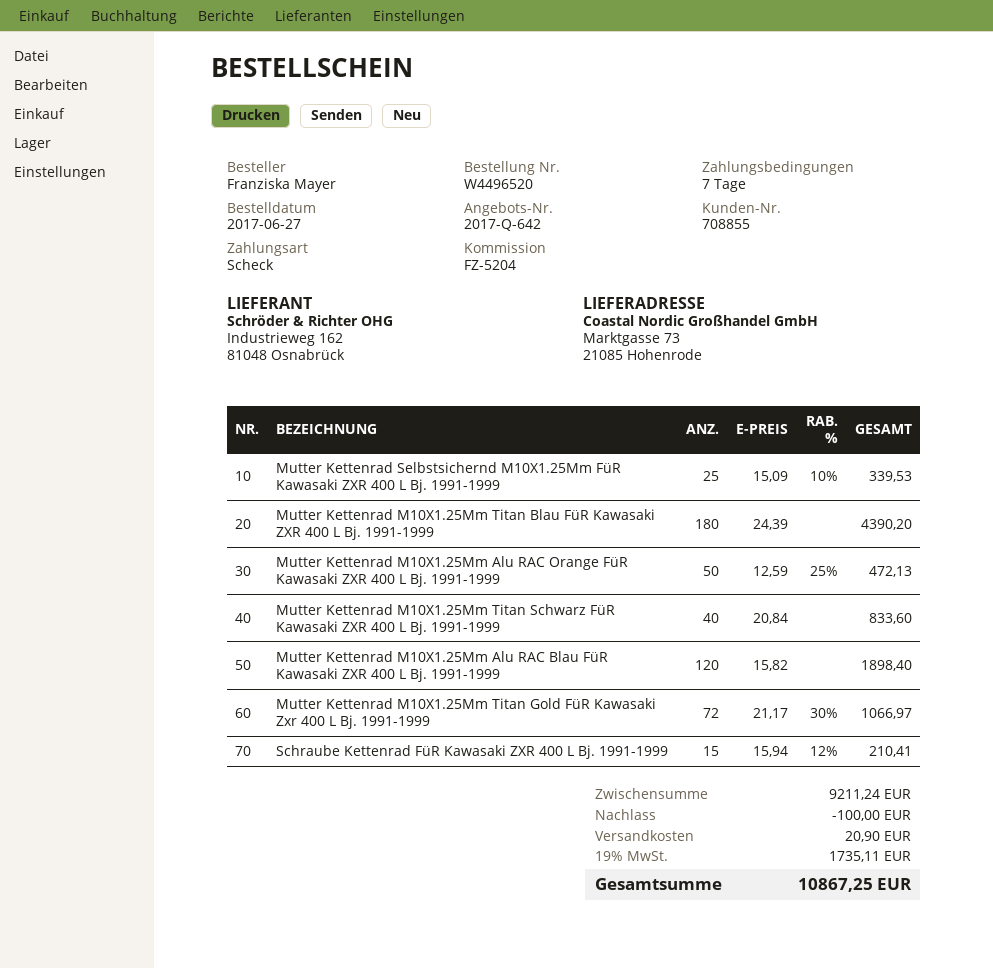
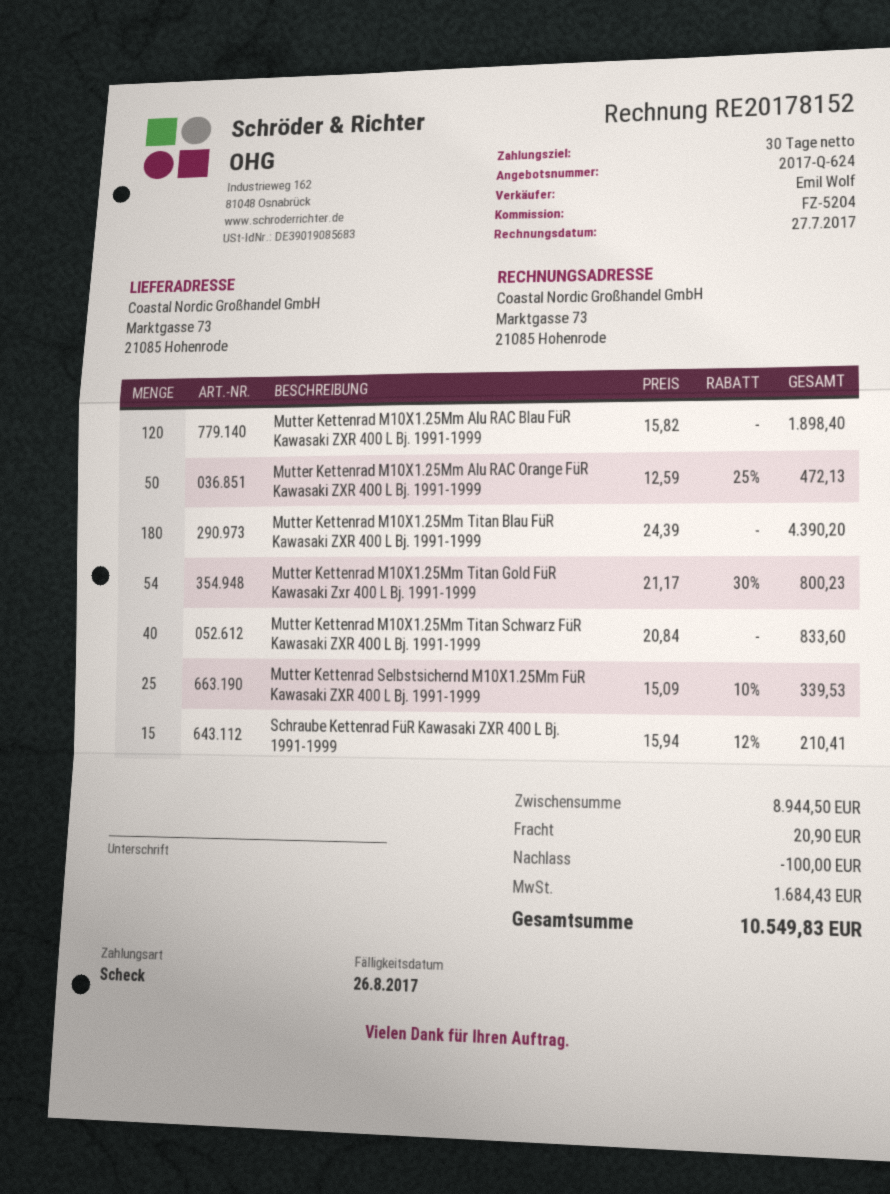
quote number: 2017-Q-642 -> 2017-Q-624
payment terms: 7 days -> 30 days
Mutter Kettenrad M10X1.25Mm Titan Gold FüR Kawasaki Zxr 400 L Bj. 1991-1999: 72 x 21.17 - 30% = 1066.97 -> 54 x 21.17 - 30% = 800.23
subtotal: 9211.24 -> 8944.50
tax: 1735.11 -> 1684.43
total: 10867.25 -> 10549.83

